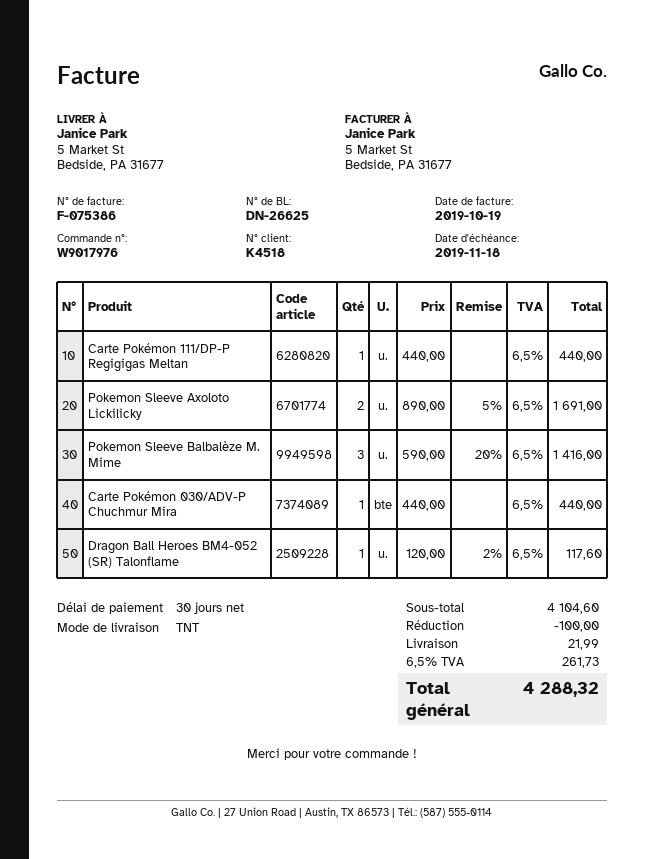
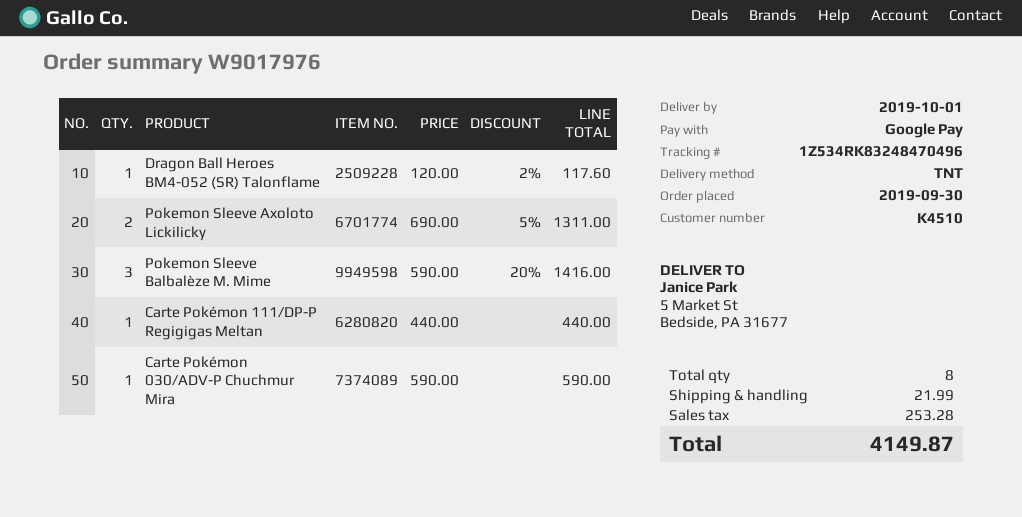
customer number: K4518 -> K4510
Pokemon Sleeve Axoloto Lickilicky: 2 x 890.00 - 5% = 1691.00 -> 2 x 690.00 - 5% = 1311.00
Carte Pokémon 030/ADV-P Chuchmur Mira: 1 x 440.00 = 440.00 -> 1 x 590.00 = 590.00
discount: 100.00 -> none
tax: 261.73 -> 253.28
total: 4288.32 -> 4149.87

